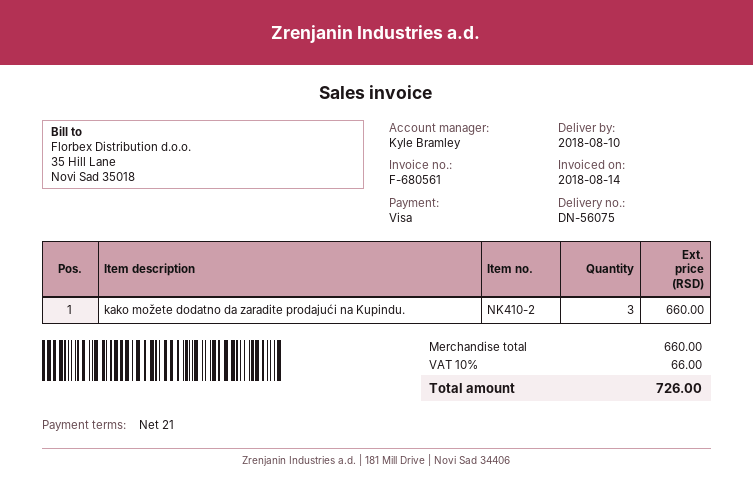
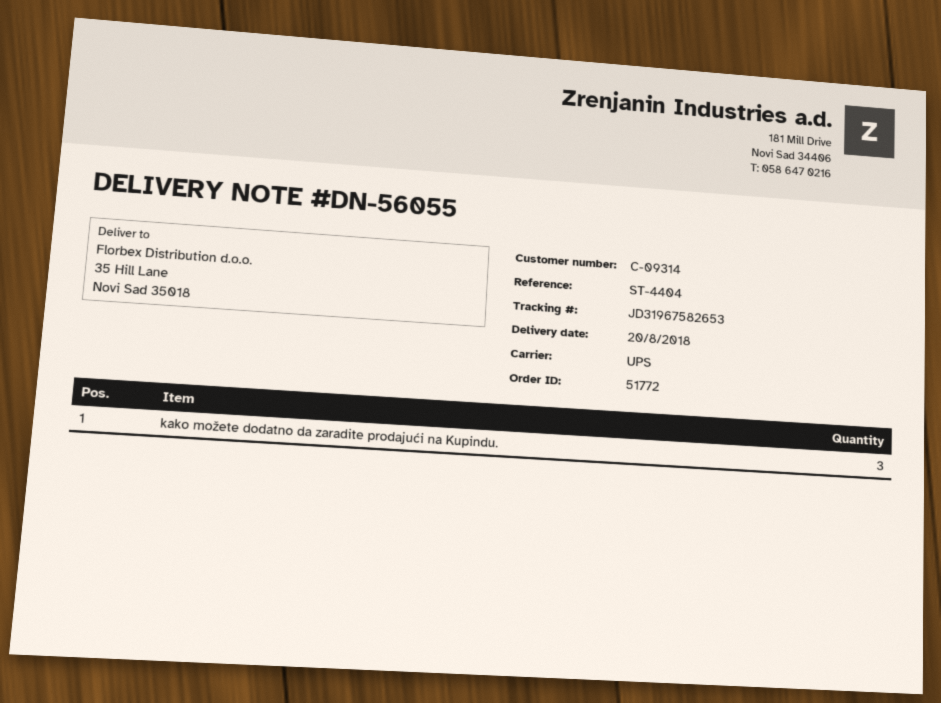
delivery note number: DN-56075 -> DN-56055
delivery date: 2018-08-10 -> 2018-08-20

